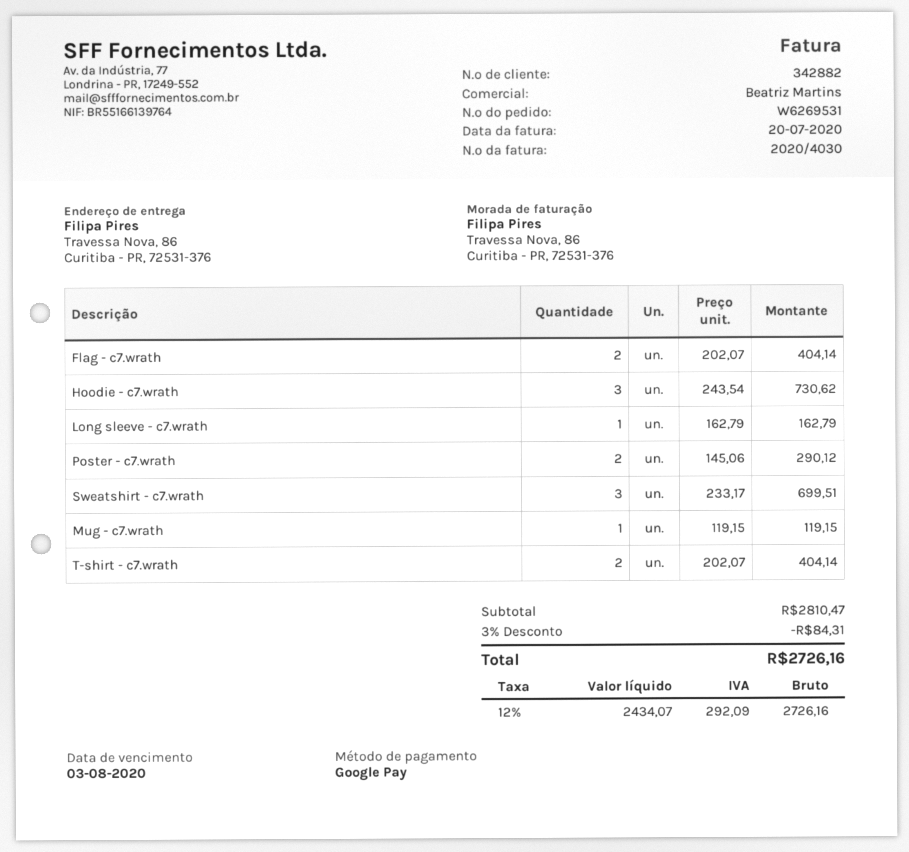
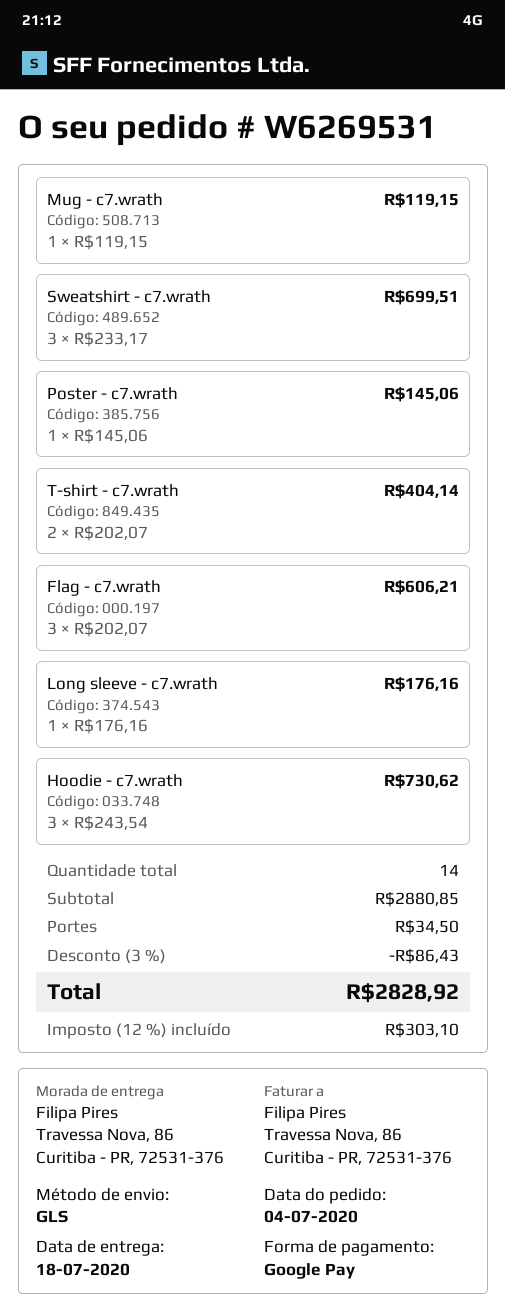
Flag - c7.wrath: 2 x 202.07 = 404.14 -> 3 x 202.07 = 606.21
Long sleeve - c7.wrath: 1 x 162.79 = 162.79 -> 1 x 176.16 = 176.16
Poster - c7.wrath: 2 x 145.06 = 290.12 -> 1 x 145.06 = 145.06
subtotal: 2810.47 -> 2880.85
discount: 3% = 84.31 -> 3% = 86.43
shipping: none -> 34.50
tax: 12% = 292.09 -> 12% = 303.10
total: 2726.16 -> 2828.92

